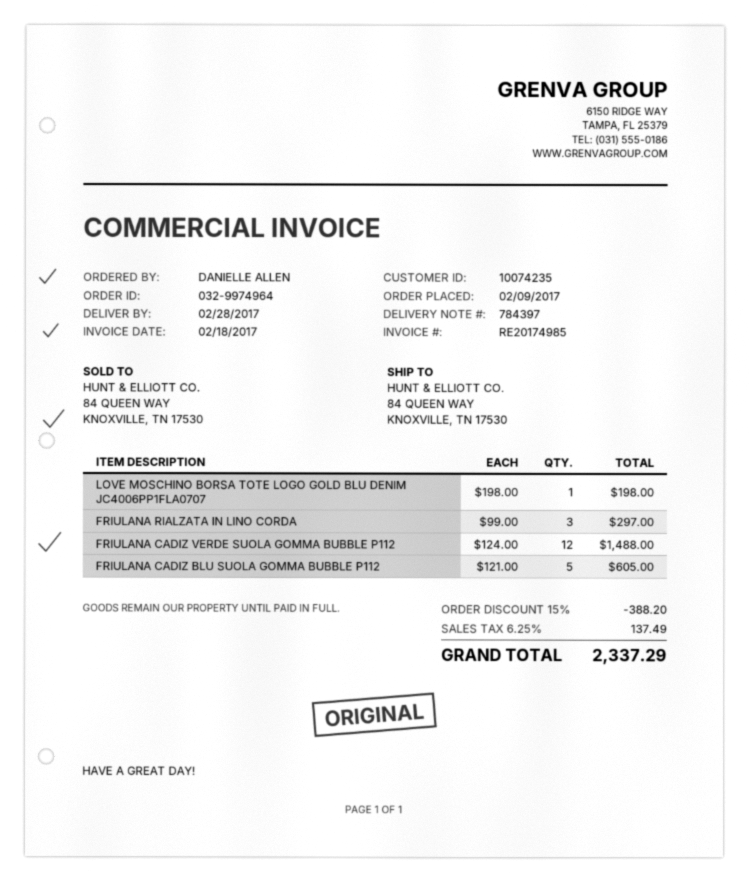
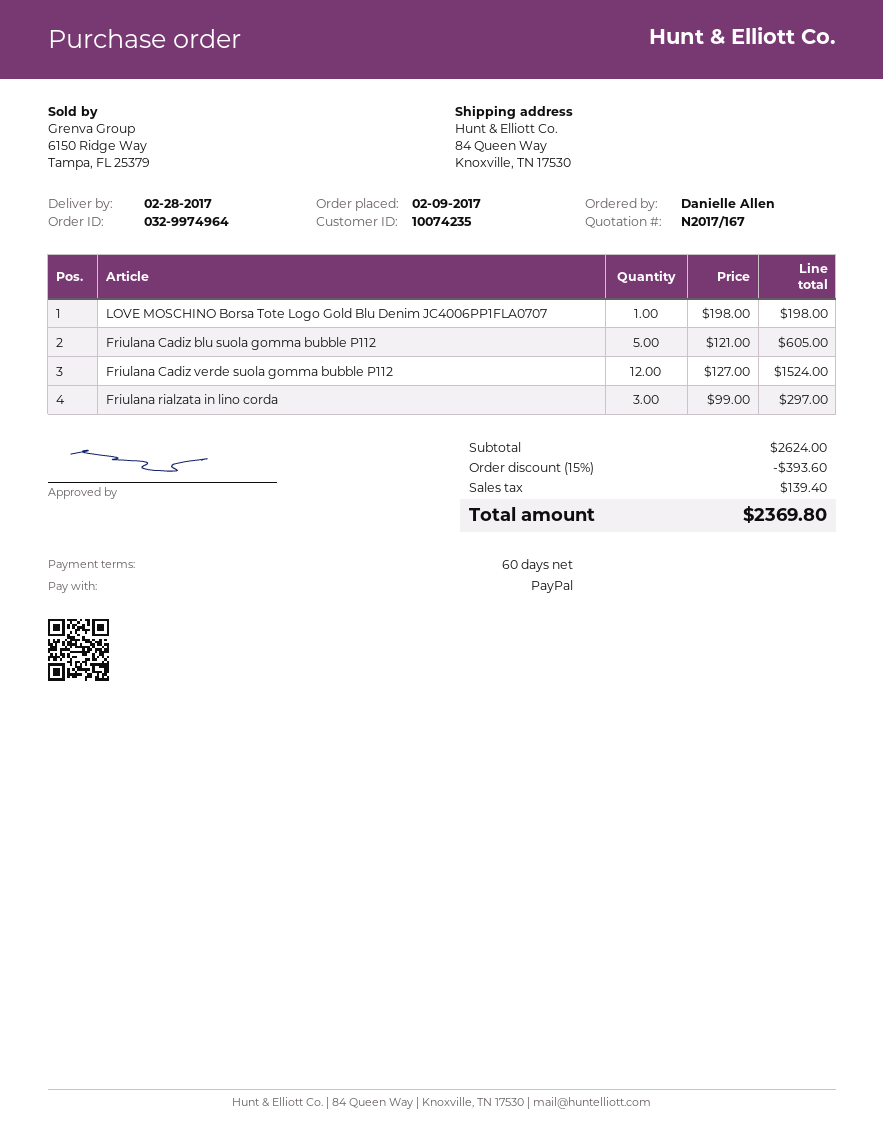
FRIULANA CADIZ VERDE SUOLA GOMMA BUBBLE P112: 12 x 124.00 = 1488.00 -> 12 x 127.00 = 1524.00
discount: 15% = 388.20 -> 15% = 393.60
tax: 137.49 -> 139.40
total: 2337.29 -> 2369.80

